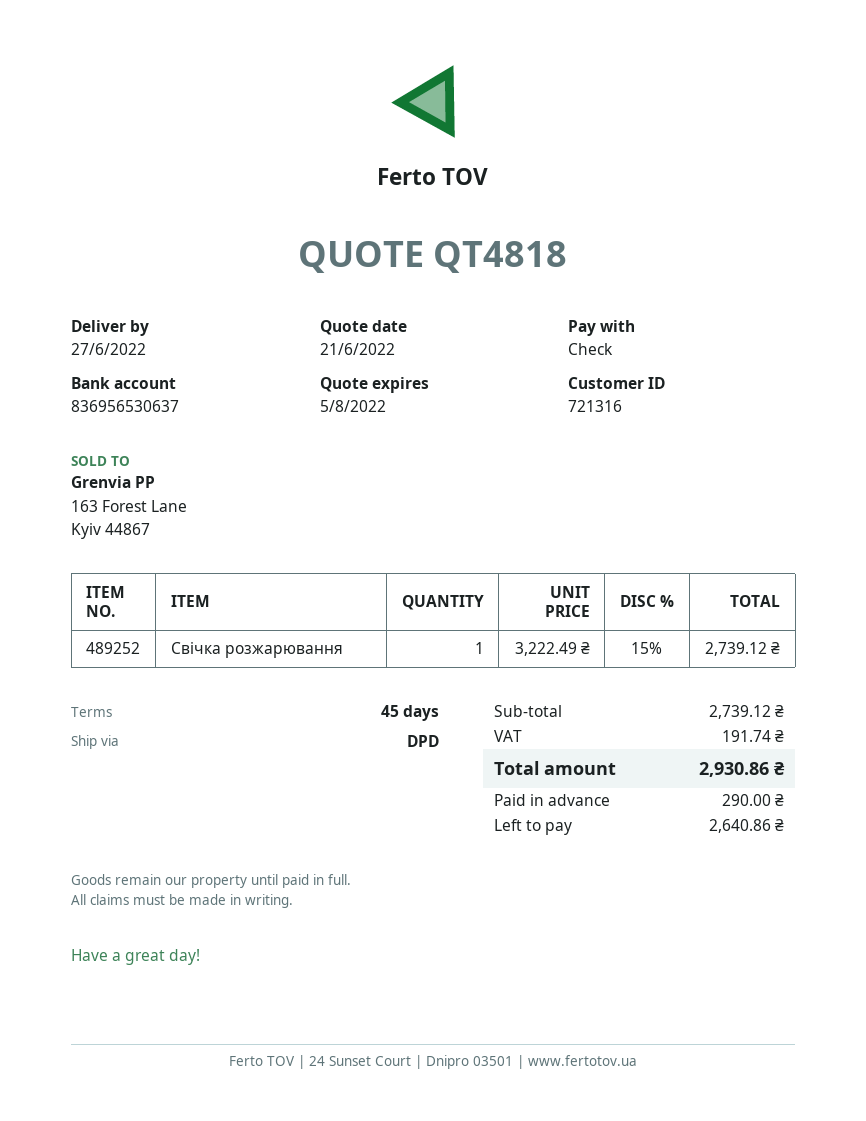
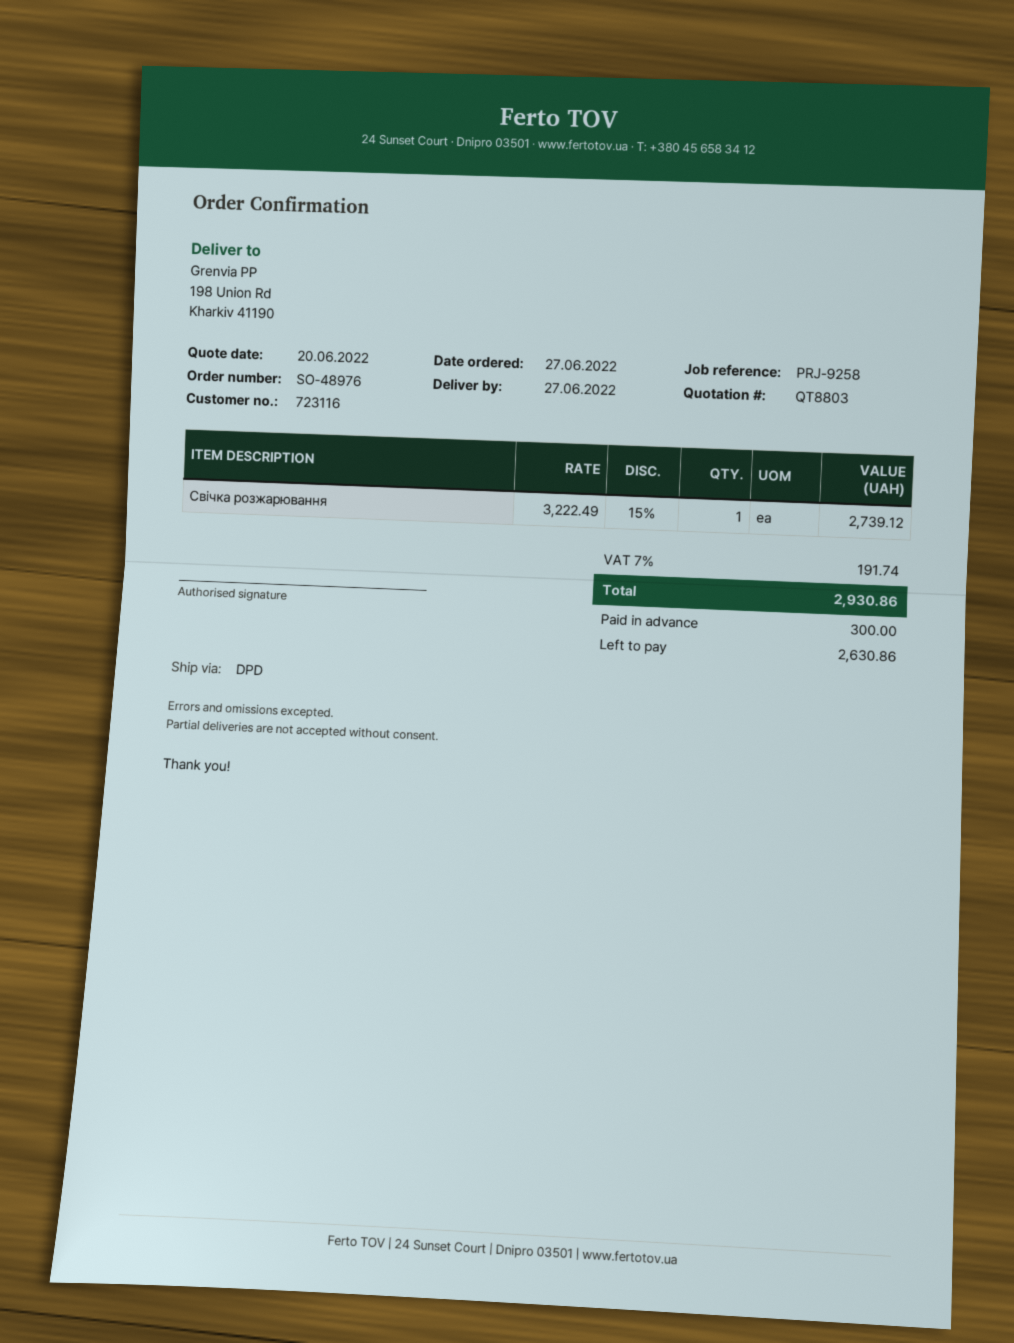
quote number: QT4818 -> QT8803
quote date: 2022-06-21 -> 2022-06-20
customer number: 721316 -> 723116
deposit: 290.00 -> 300.00
balance: 2640.86 -> 2630.86

